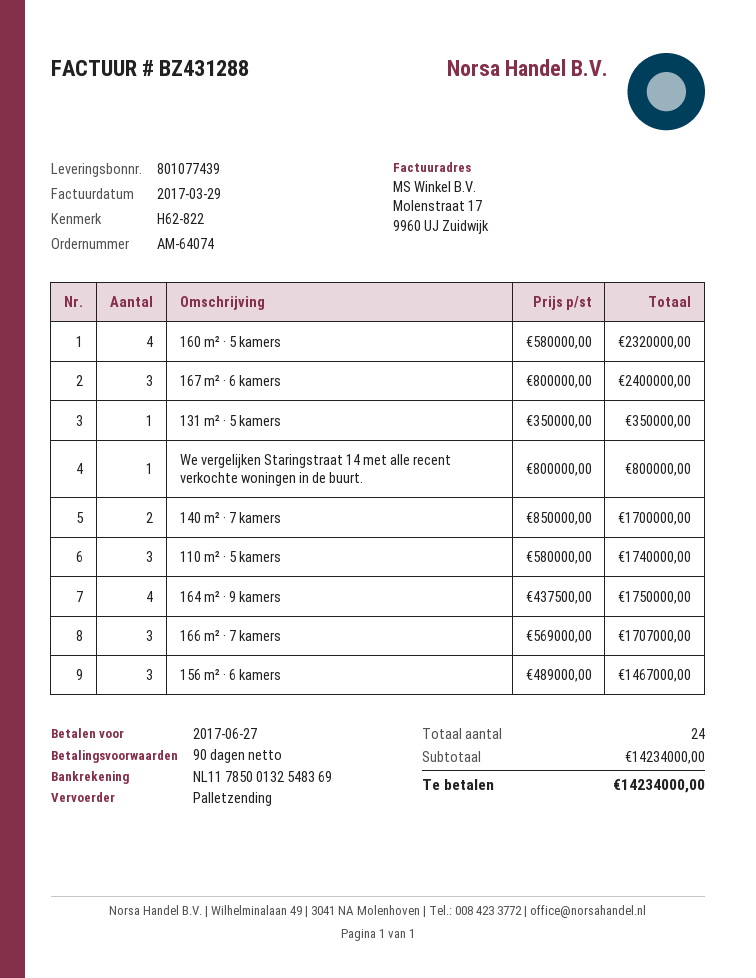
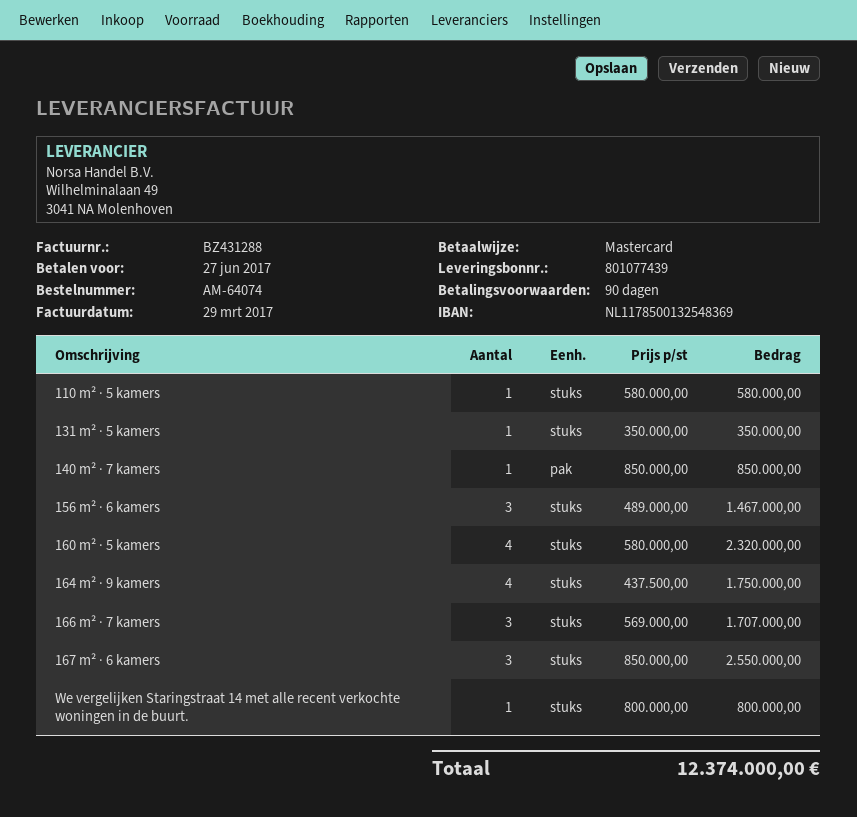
167 m² · 6 kamers: 3 x 800000.00 = 2400000.00 -> 3 x 850000.00 = 2550000.00
140 m² · 7 kamers: 2 x 850000.00 = 1700000.00 -> 1 x 850000.00 = 850000.00
110 m² · 5 kamers: 3 x 580000.00 = 1740000.00 -> 1 x 580000.00 = 580000.00
total: 14234000.00 -> 12374000.00

